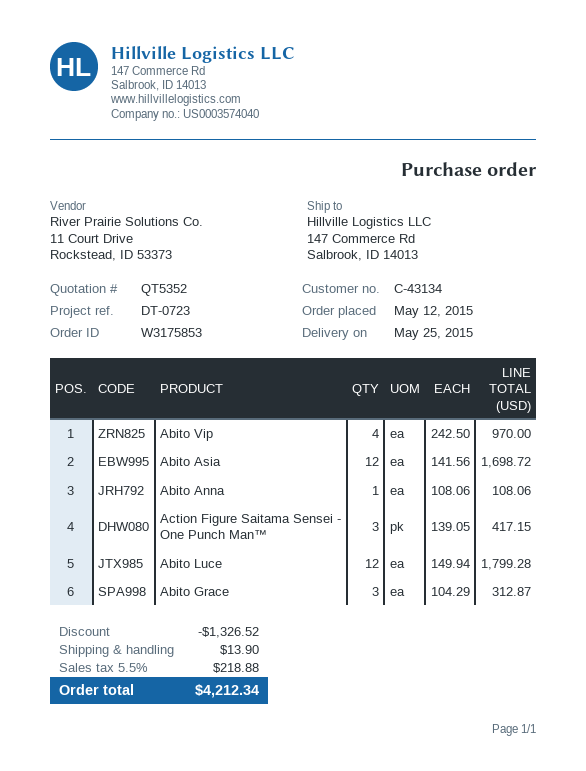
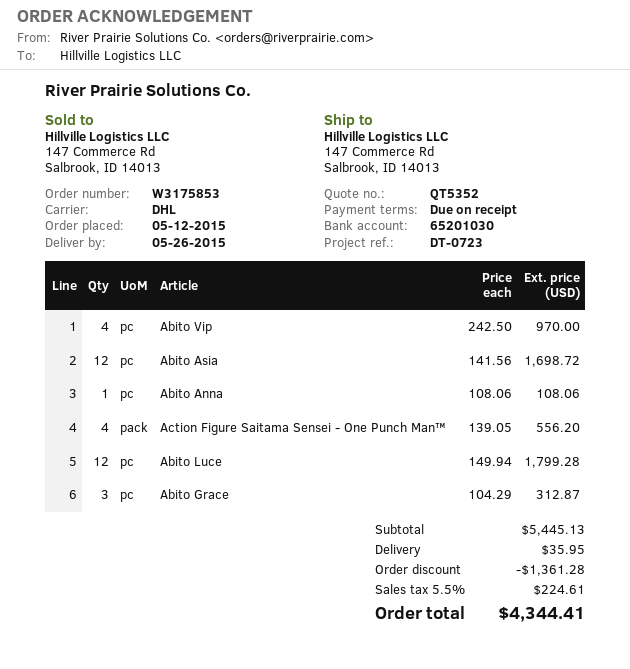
delivery date: 2015-05-25 -> 2015-05-26
Action Figure Saitama Sensei - One Punch Man™: 3 x 139.05 = 417.15 -> 4 x 139.05 = 556.20
discount: 1326.52 -> 1361.28
shipping: 13.90 -> 35.95
tax: 5.5% = 218.88 -> 5.5% = 224.61
total: 4212.34 -> 4344.41

